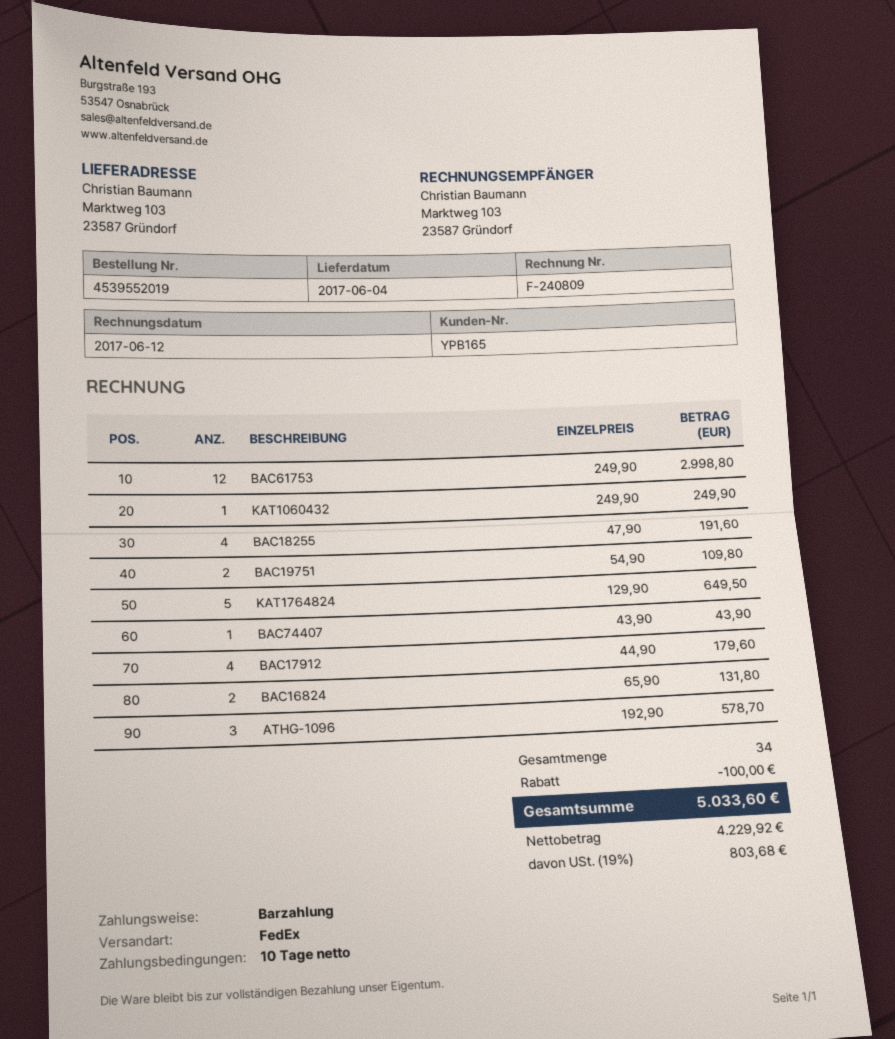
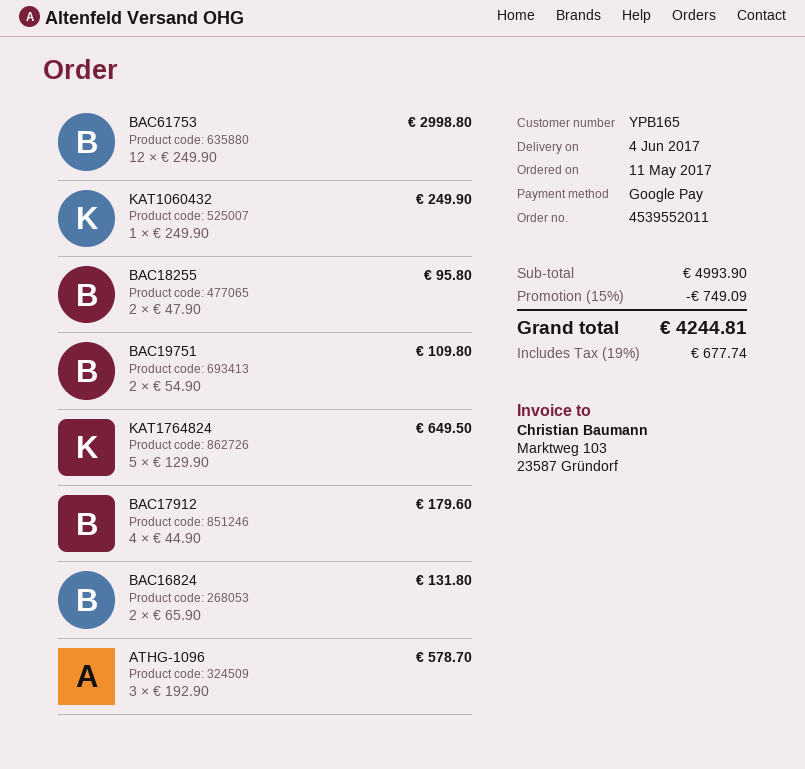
order number: 4539552019 -> 4539552011
payment method: cash -> Google Pay
BAC18255: 4 x 47.90 = 191.60 -> 2 x 47.90 = 95.80
BAC74407: 1 x 43.90 = 43.90 -> none
discount: 100.00 -> 749.09
tax: 19% = 803.68 -> 19% = 677.74
total: 5033.60 -> 4244.81

